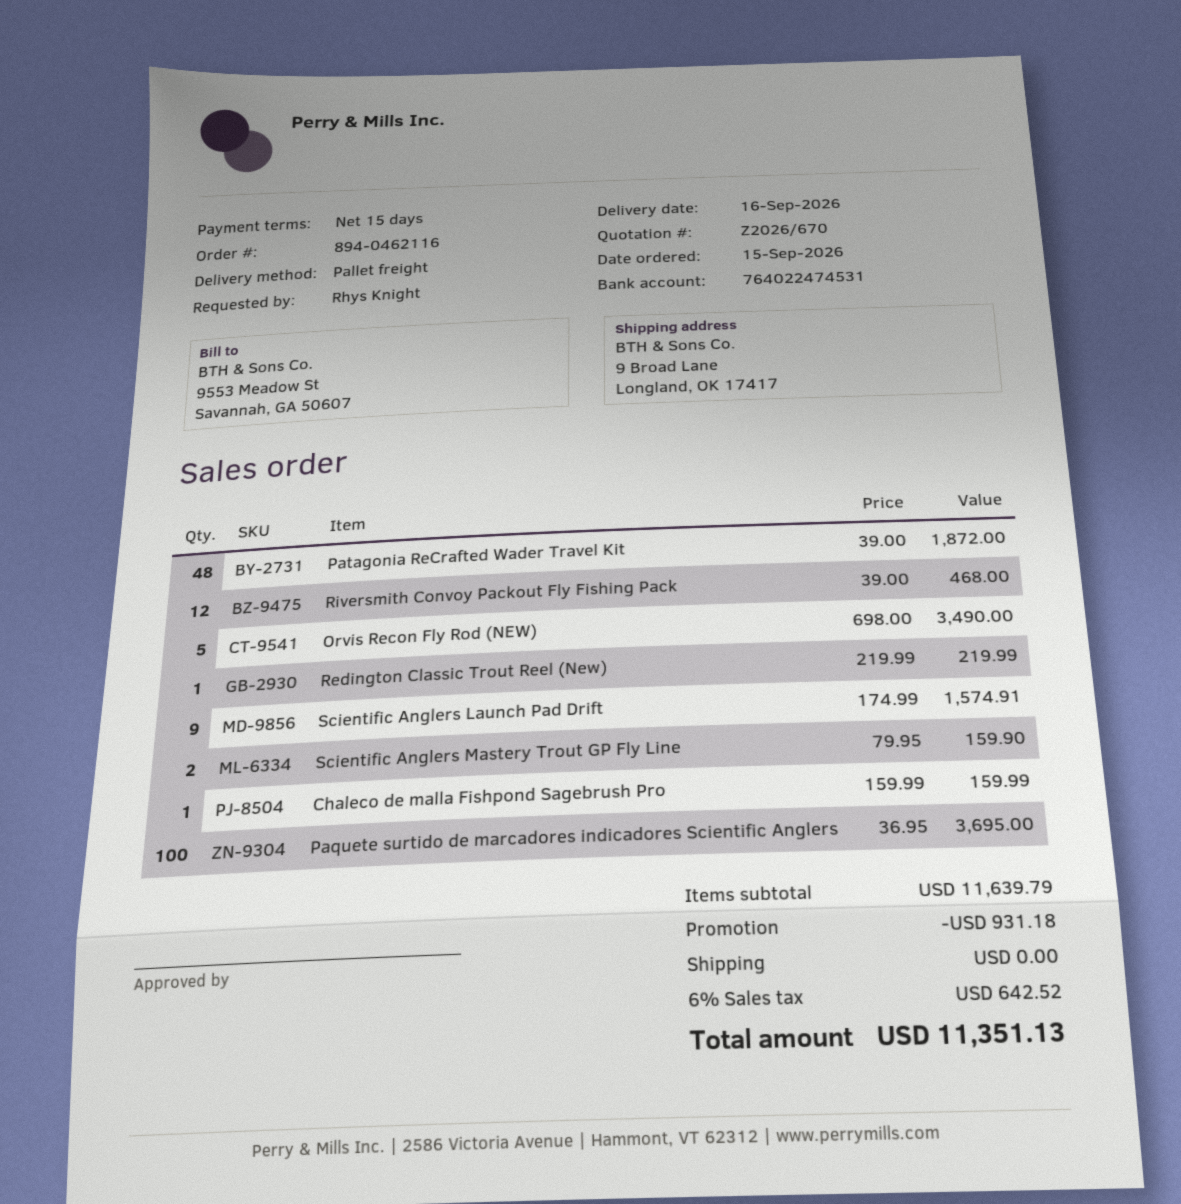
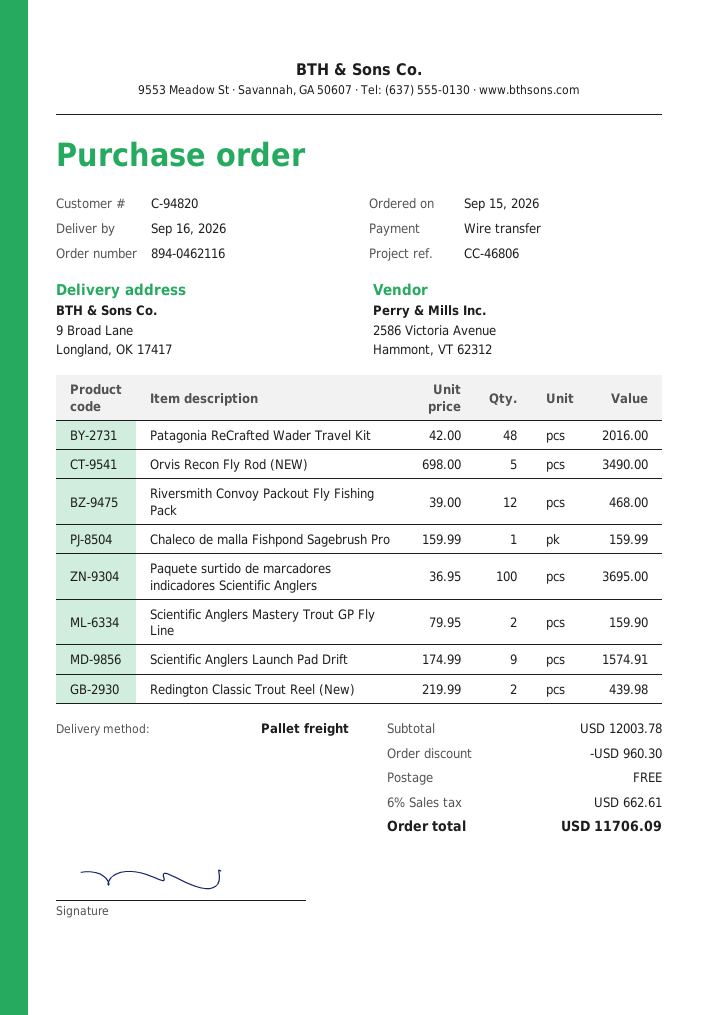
Patagonia ReCrafted Wader Travel Kit: 48 x 39.00 = 1872.00 -> 48 x 42.00 = 2016.00
Redington Classic Trout Reel (New): 1 x 219.99 = 219.99 -> 2 x 219.99 = 439.98
subtotal: 11639.79 -> 12003.78
discount: 931.18 -> 960.30
tax: 6% = 642.52 -> 6% = 662.61
total: 11351.13 -> 11706.09

